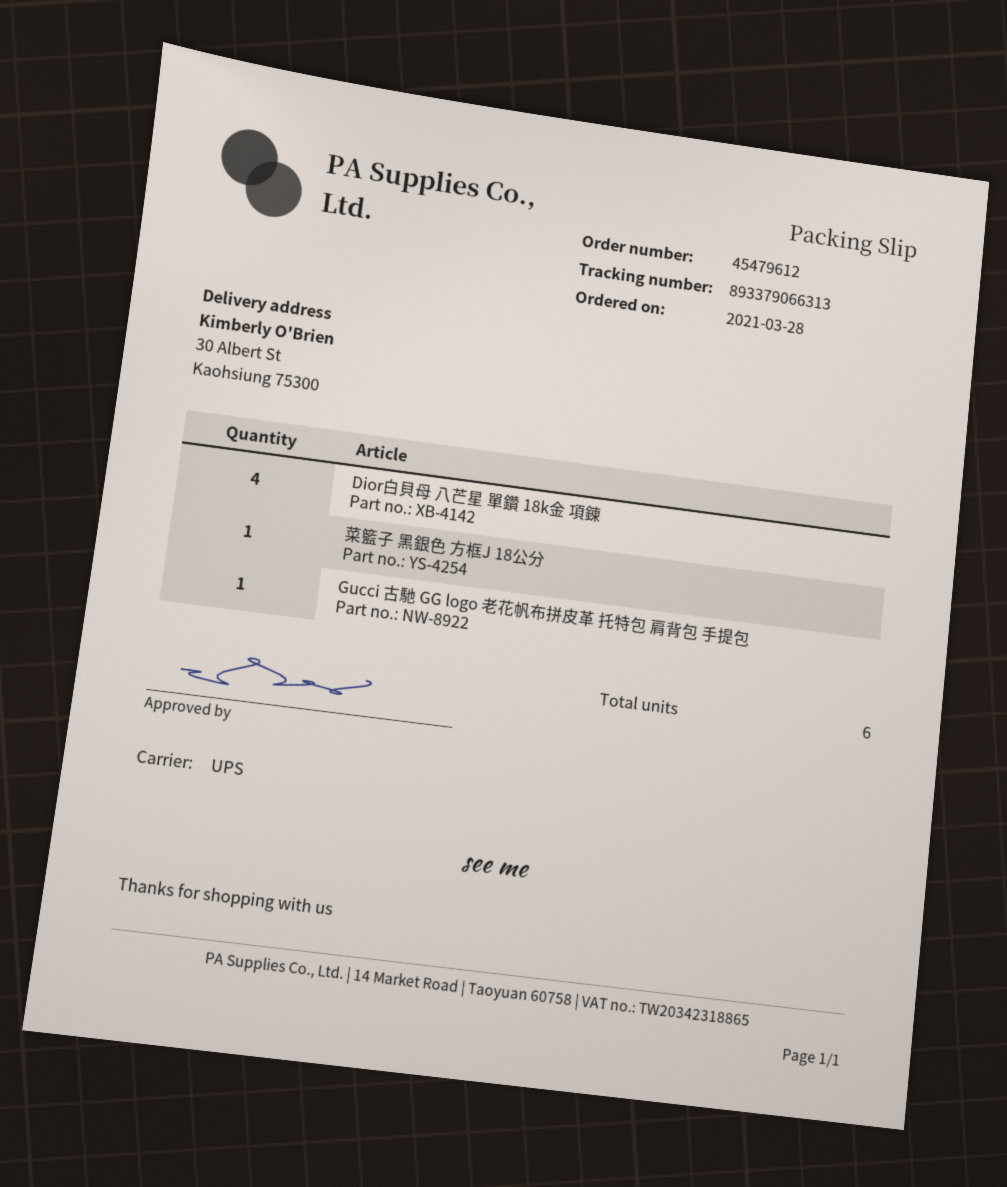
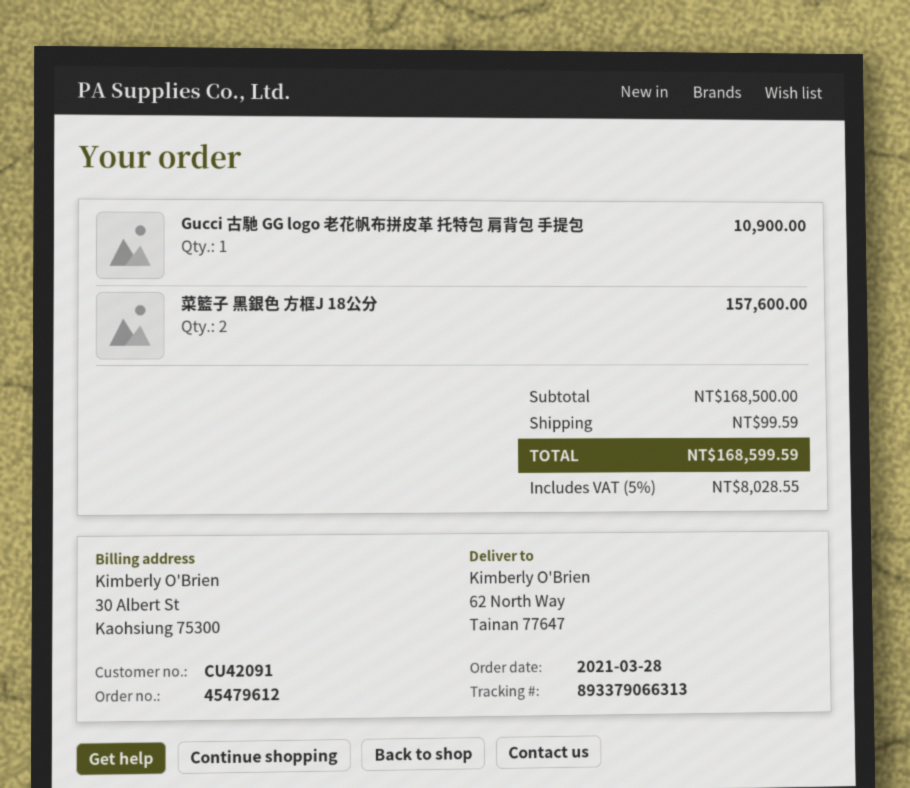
ship to: 30 Albert St, Kaohsiung 75300 -> 62 North Way, Tainan 77647
Dior白貝母 八芒星 單鑽 18k金 項鍊: 4 -> none
菜籃子 黑銀色 方框J 18公分: 1 -> 2

